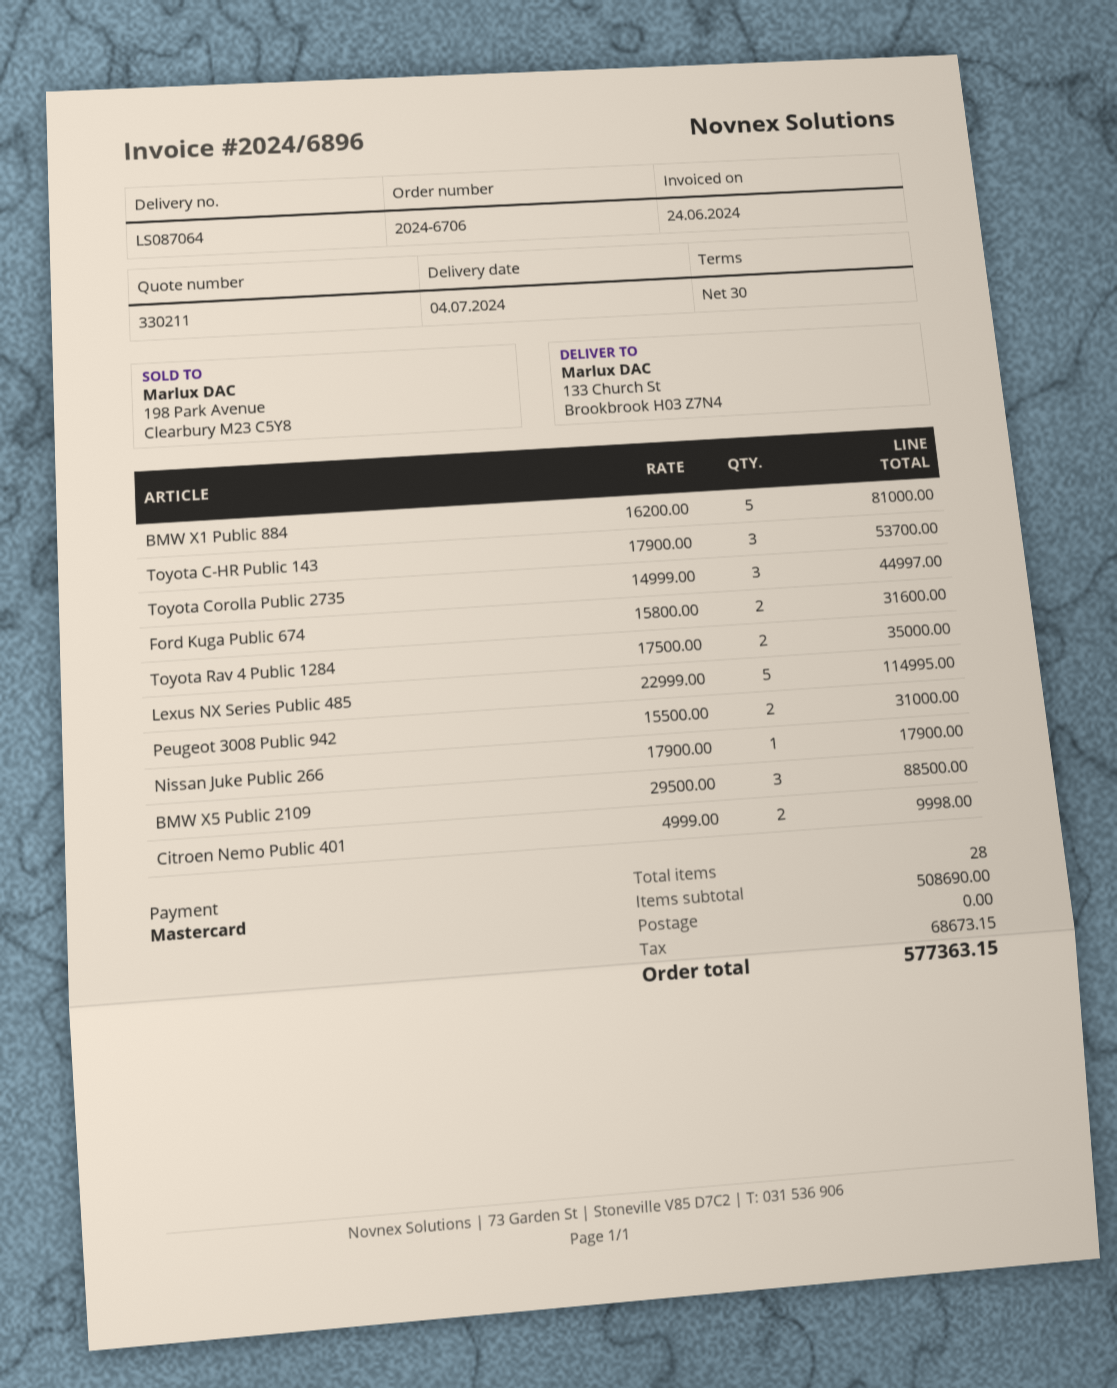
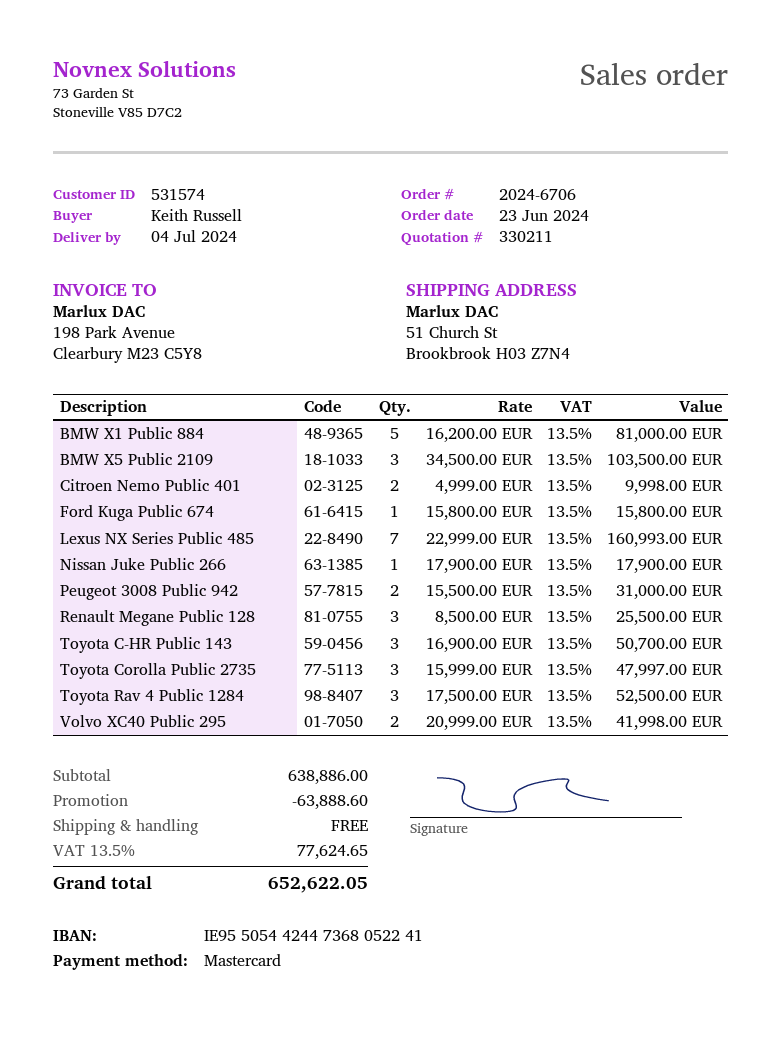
ship to: 133 Church St, Brookbrook H03 Z7N4 -> 51 Church St, Brookbrook H03 Z7N4
Toyota C-HR Public 143: 3 x 17900.00 = 53700.00 -> 3 x 16900.00 = 50700.00
Toyota Corolla Public 2735: 3 x 14999.00 = 44997.00 -> 3 x 15999.00 = 47997.00
Ford Kuga Public 674: 2 x 15800.00 = 31600.00 -> 1 x 15800.00 = 15800.00
Toyota Rav 4 Public 1284: 2 x 17500.00 = 35000.00 -> 3 x 17500.00 = 52500.00
Lexus NX Series Public 485: 5 x 22999.00 = 114995.00 -> 7 x 22999.00 = 160993.00
BMW X5 Public 2109: 3 x 29500.00 = 88500.00 -> 3 x 34500.00 = 103500.00
Renault Megane Public 128: none -> 3 x 8500.00 = 25500.00
Volvo XC40 Public 295: none -> 2 x 20999.00 = 41998.00
subtotal: 508690.00 -> 638886.00
discount: none -> 63888.60
tax: 68673.15 -> 77624.65
total: 577363.15 -> 652622.05

